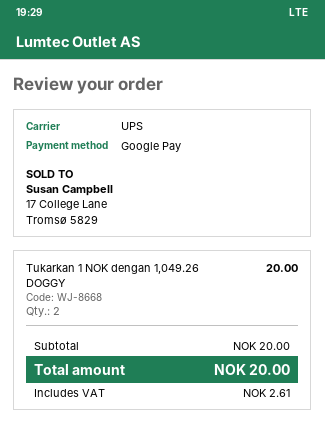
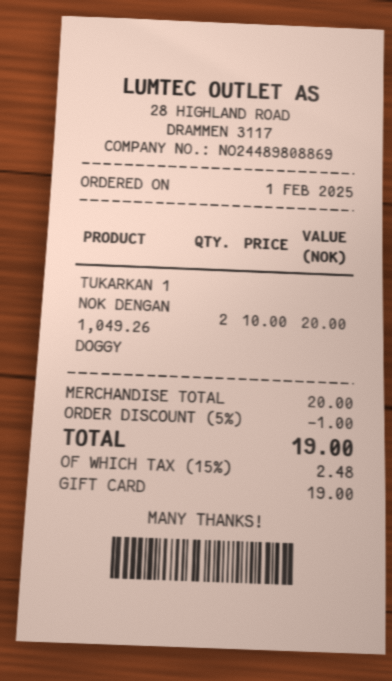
payment method: Google Pay -> gift card
discount: none -> 5% = 1.00
tax: 2.61 -> 2.48
total: 20.00 -> 19.00

